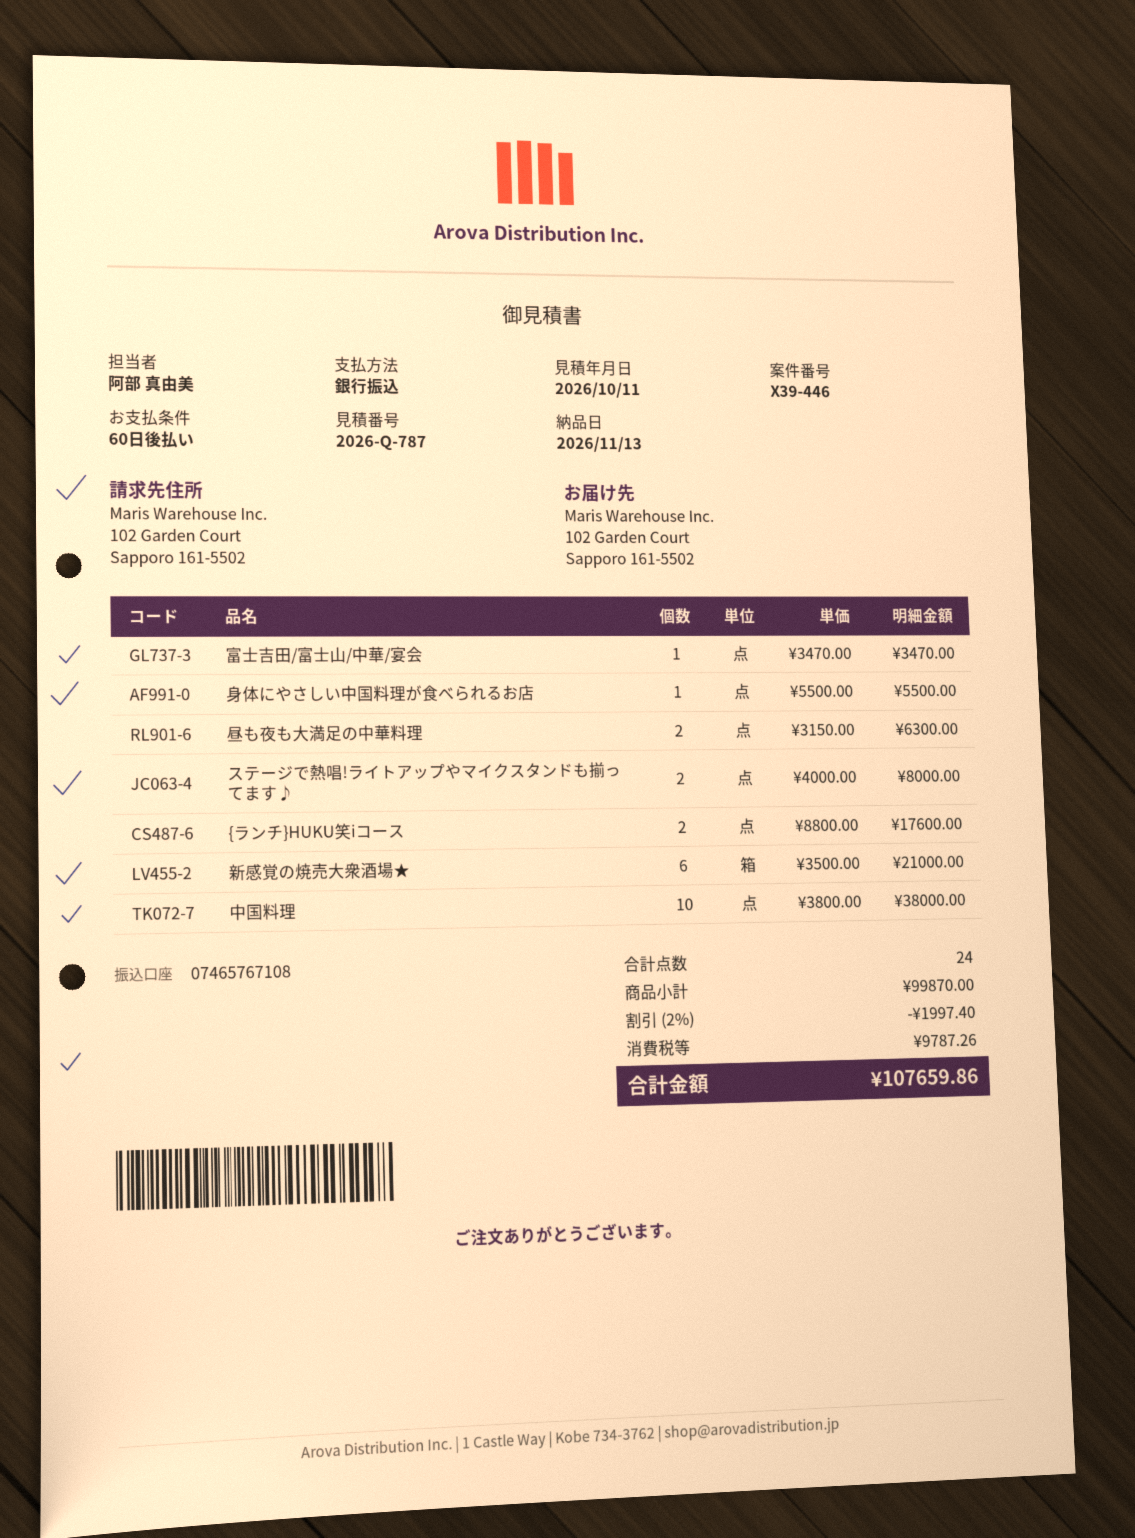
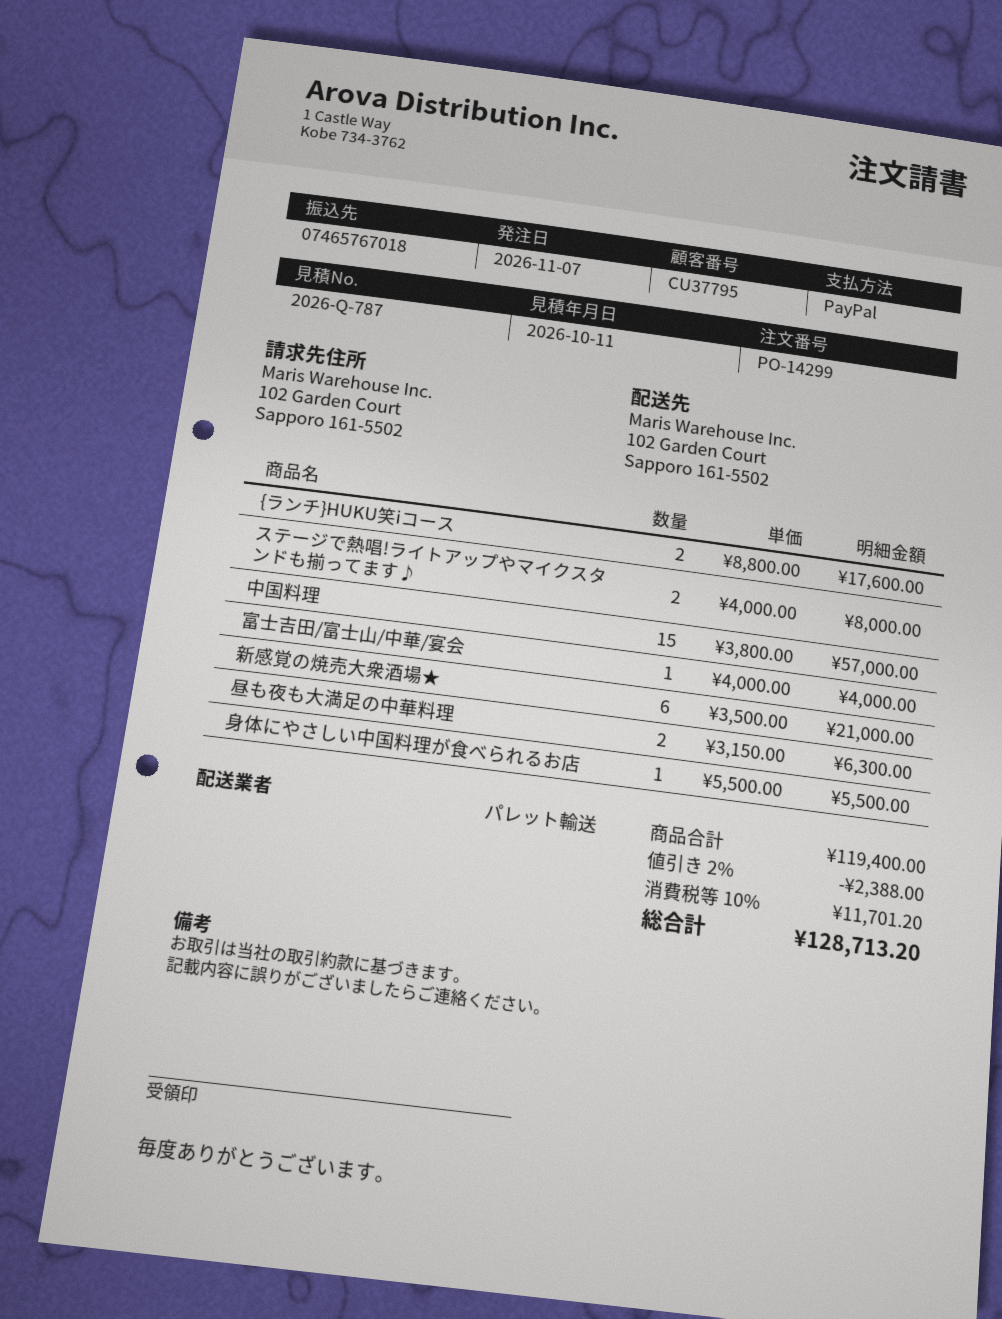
payment method: bank transfer -> PayPal
bank account: 07465767108 -> 07465767018
富士吉田/富士山/中華/宴会: 1 x 3470.00 = 3470.00 -> 1 x 4000.00 = 4000.00
中国料理: 10 x 3800.00 = 38000.00 -> 15 x 3800.00 = 57000.00
subtotal: 99870.00 -> 119400.00
discount: 2% = 1997.40 -> 2% = 2388.00
tax: 9787.26 -> 11701.20
total: 107659.86 -> 128713.20

